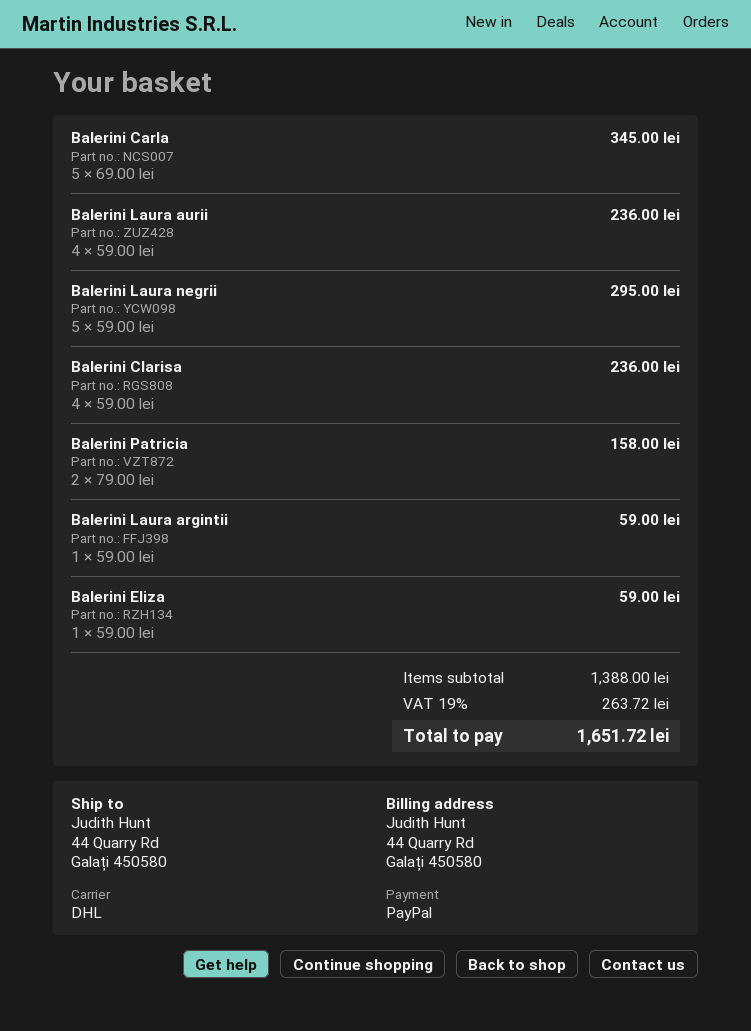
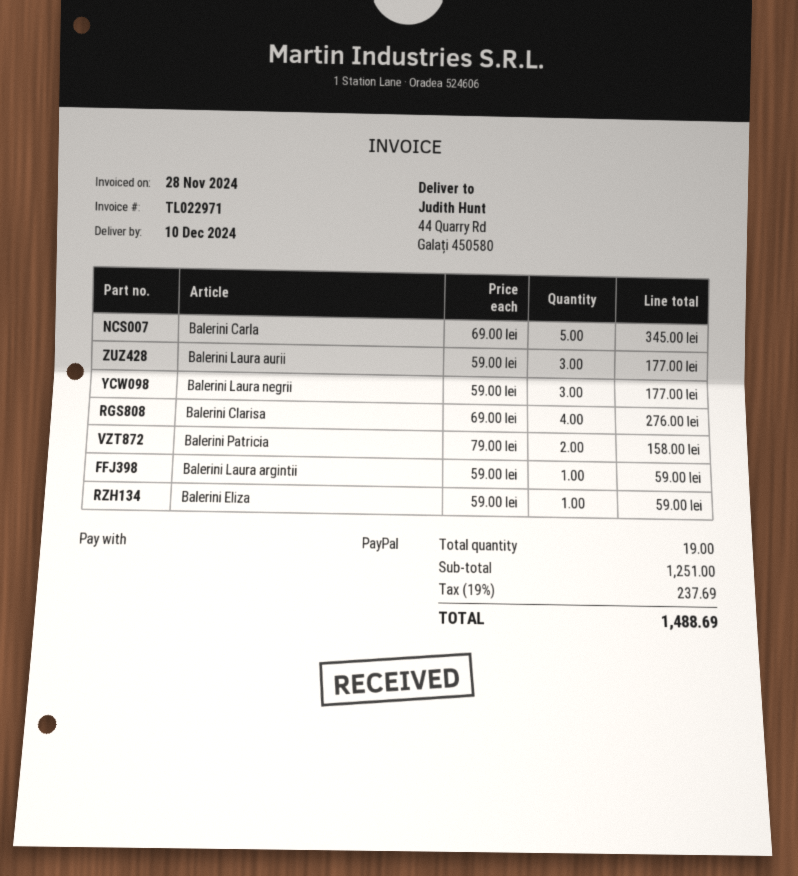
Balerini Laura aurii: 4 x 59.00 = 236.00 -> 3 x 59.00 = 177.00
Balerini Laura negrii: 5 x 59.00 = 295.00 -> 3 x 59.00 = 177.00
Balerini Clarisa: 4 x 59.00 = 236.00 -> 4 x 69.00 = 276.00
subtotal: 1388.00 -> 1251.00
tax: 19% = 263.72 -> 19% = 237.69
total: 1651.72 -> 1488.69

